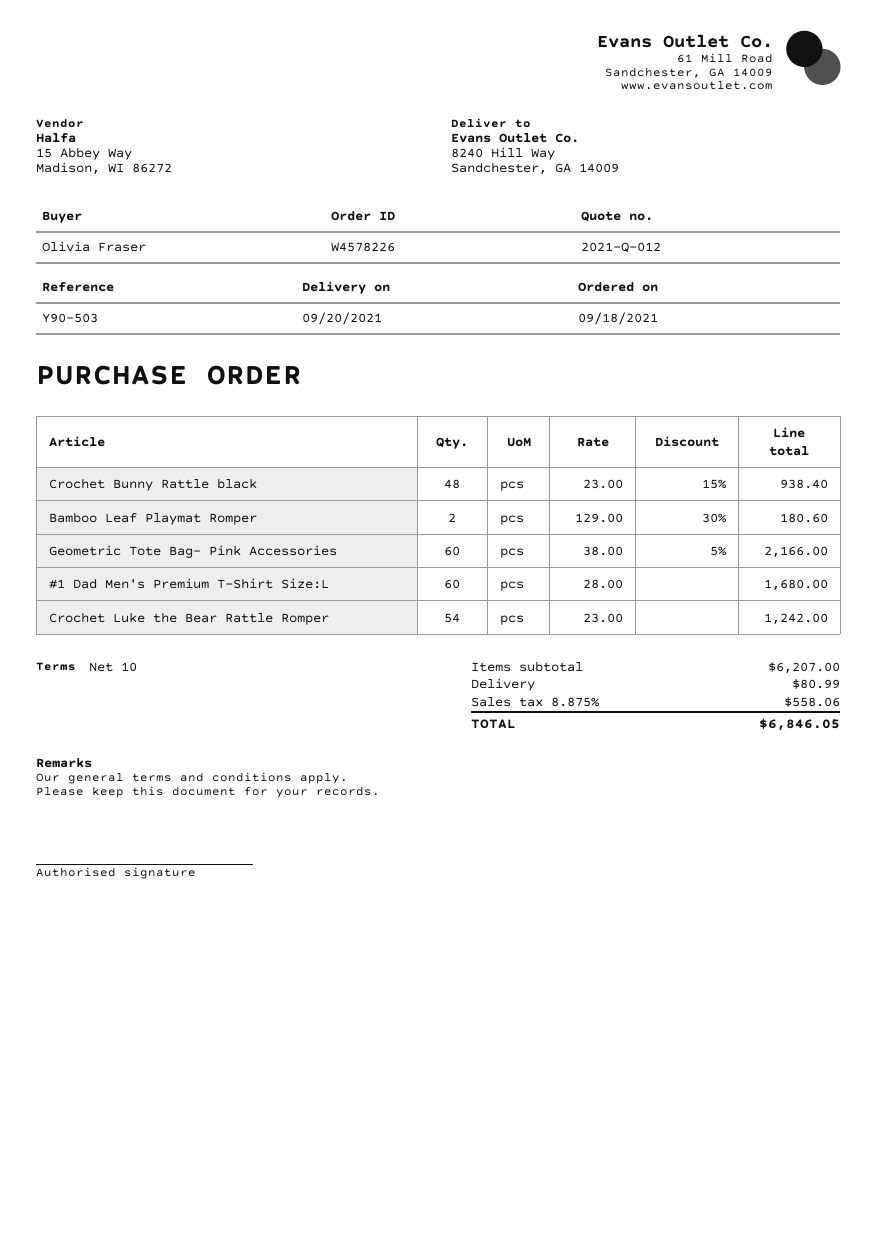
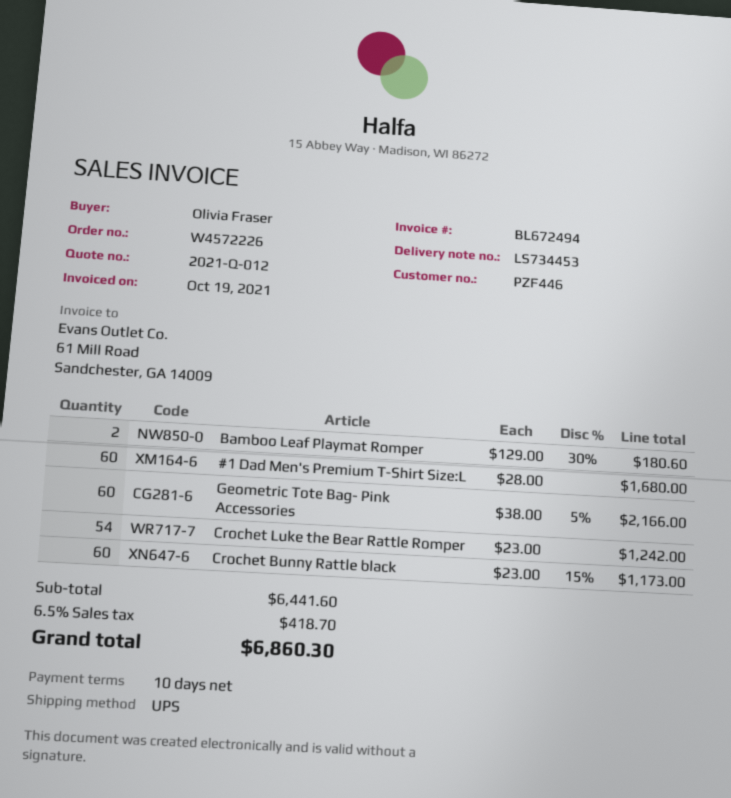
order number: W4578226 -> W4572226
Crochet Bunny Rattle black: 48 x 23.00 - 15% = 938.40 -> 60 x 23.00 - 15% = 1173.00
subtotal: 6207.00 -> 6441.60
shipping: 80.99 -> none
tax: 8.875% = 558.06 -> 6.5% = 418.70
total: 6846.05 -> 6860.30

